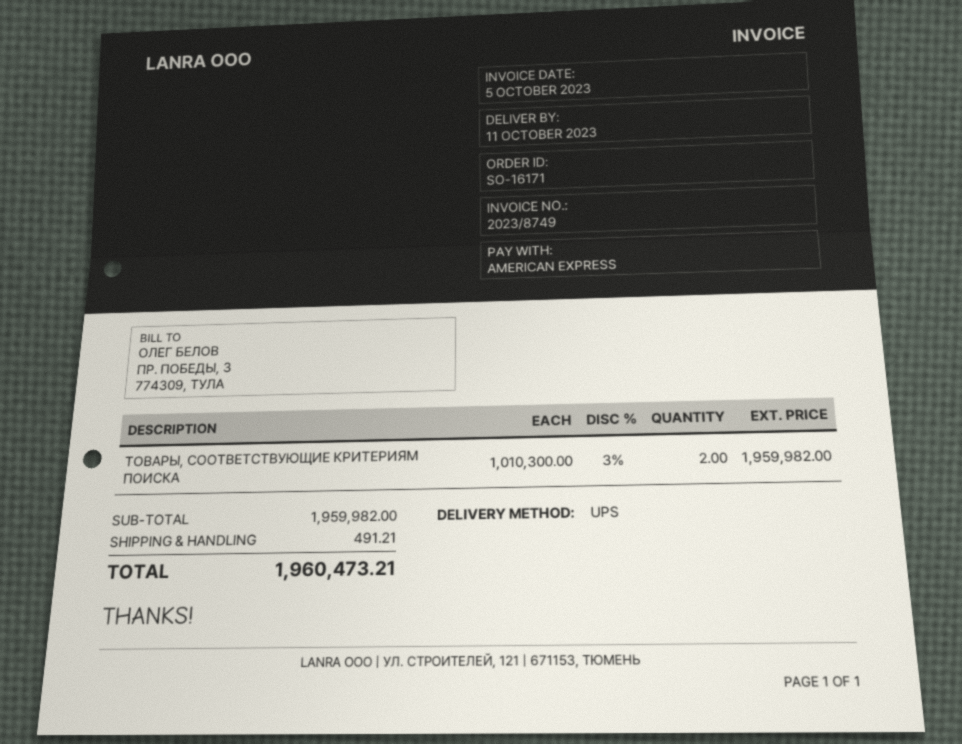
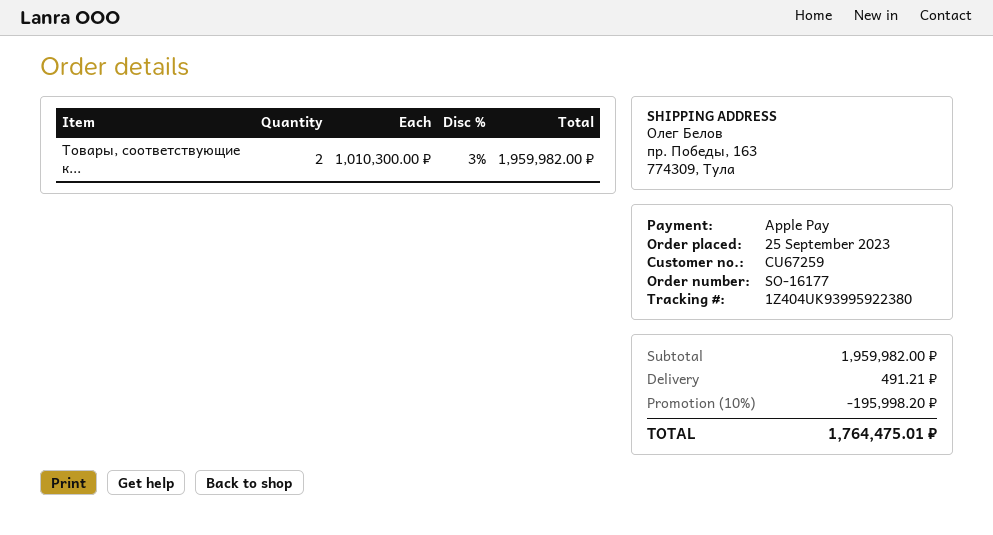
order number: SO-16171 -> SO-16177
payment method: American Express -> Apple Pay
discount: none -> 10% = 195998.20
total: 1960473.21 -> 1764475.01

